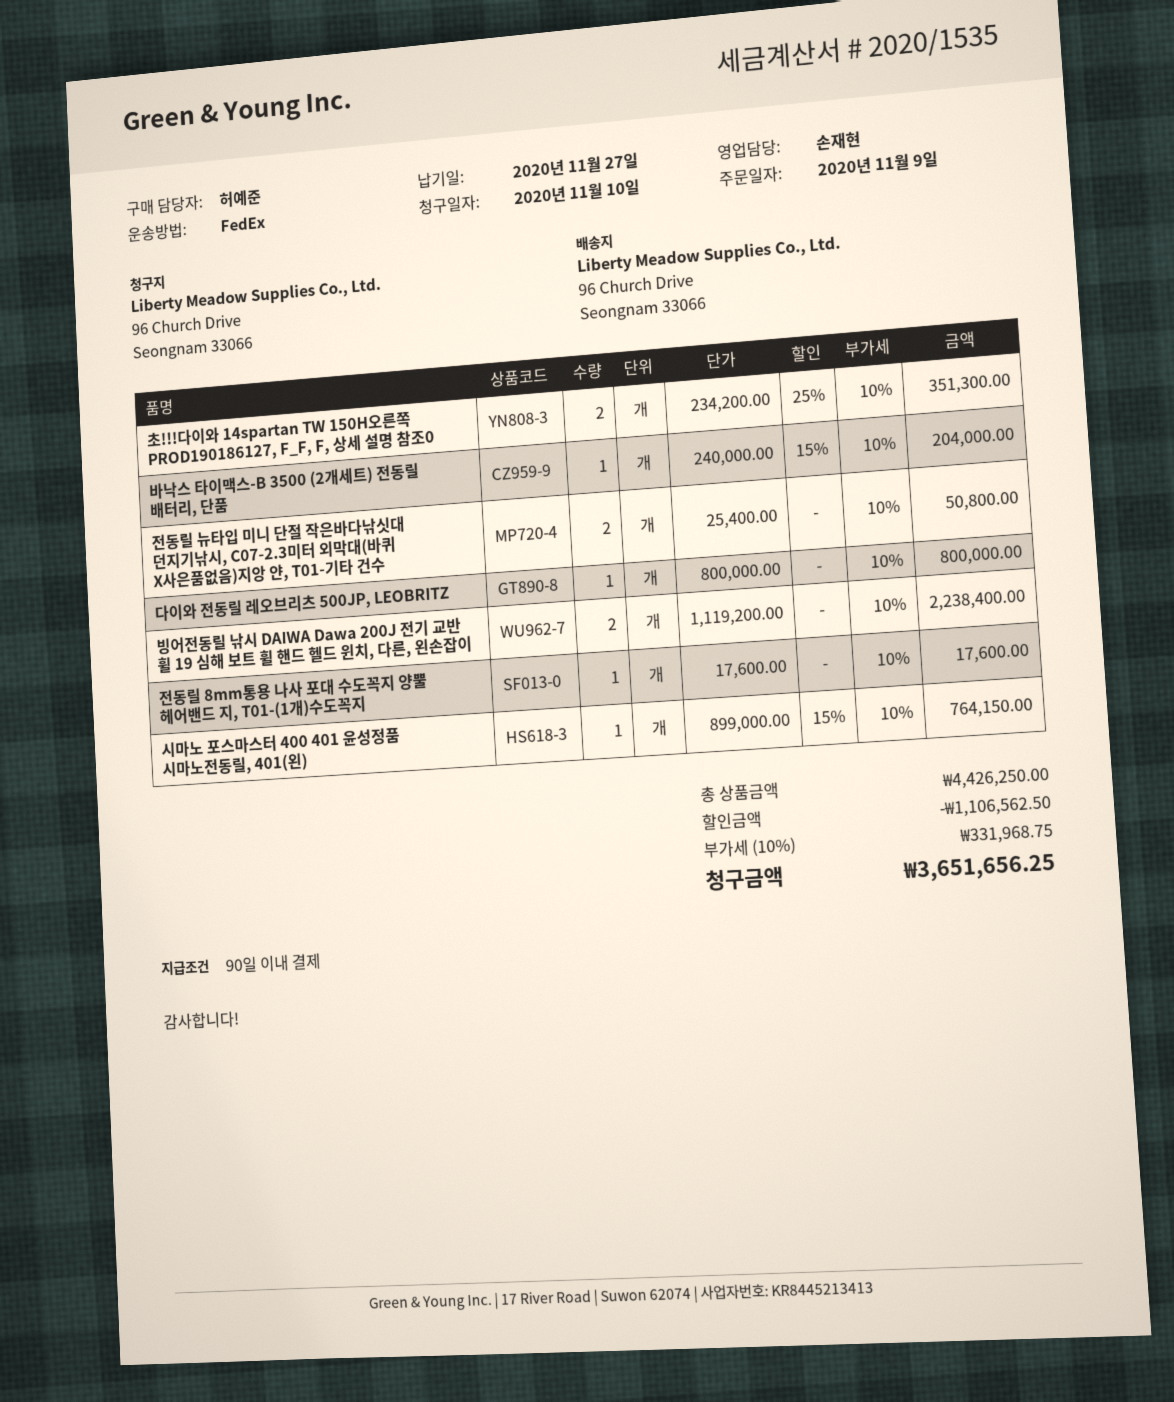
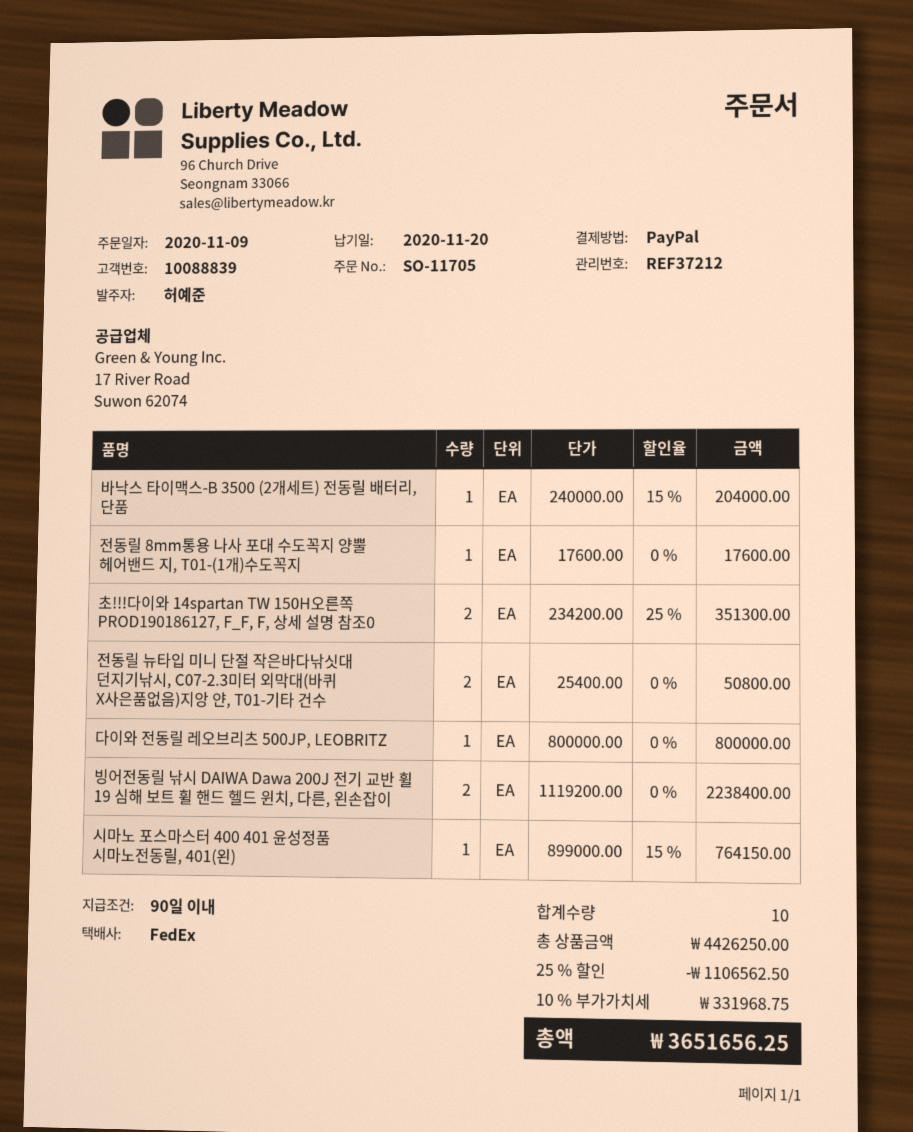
delivery date: 2020-11-27 -> 2020-11-20

